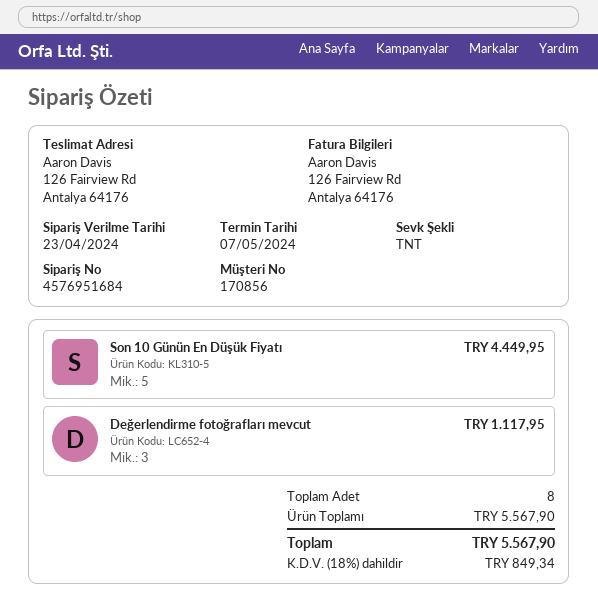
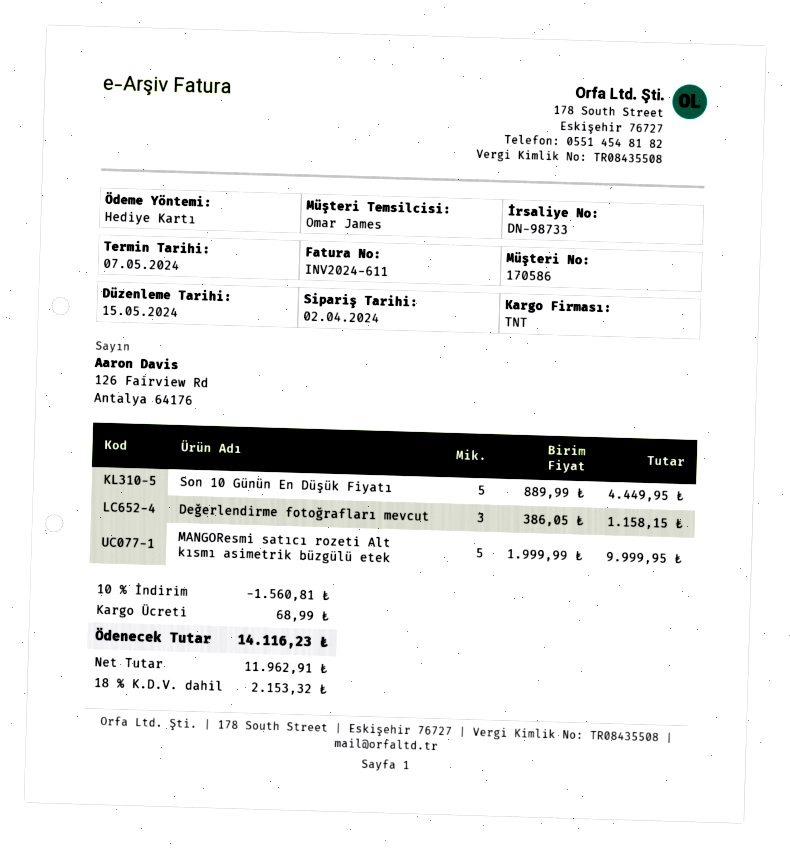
order date: 2024-04-23 -> 2024-04-02
customer number: 170856 -> 170586
Değerlendirme fotoğrafları mevcut: 3 for 1117.95 -> 3 for 1158.15
MANGOResmi satıcı rozeti Alt kısmı asimetrik büzgülü etek: none -> 5 for 9999.95
discount: none -> 10% = 1560.81
shipping: none -> 68.99
tax: 18% = 849.34 -> 18% = 2153.32
total: 5567.90 -> 14116.23

